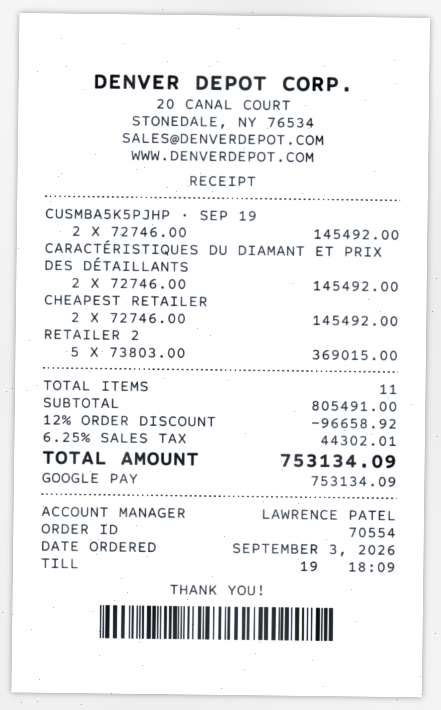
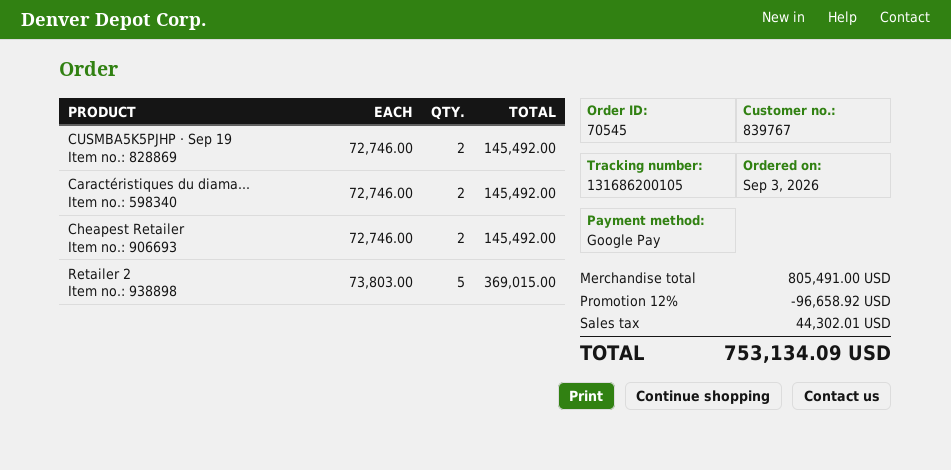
order number: 70554 -> 70545

